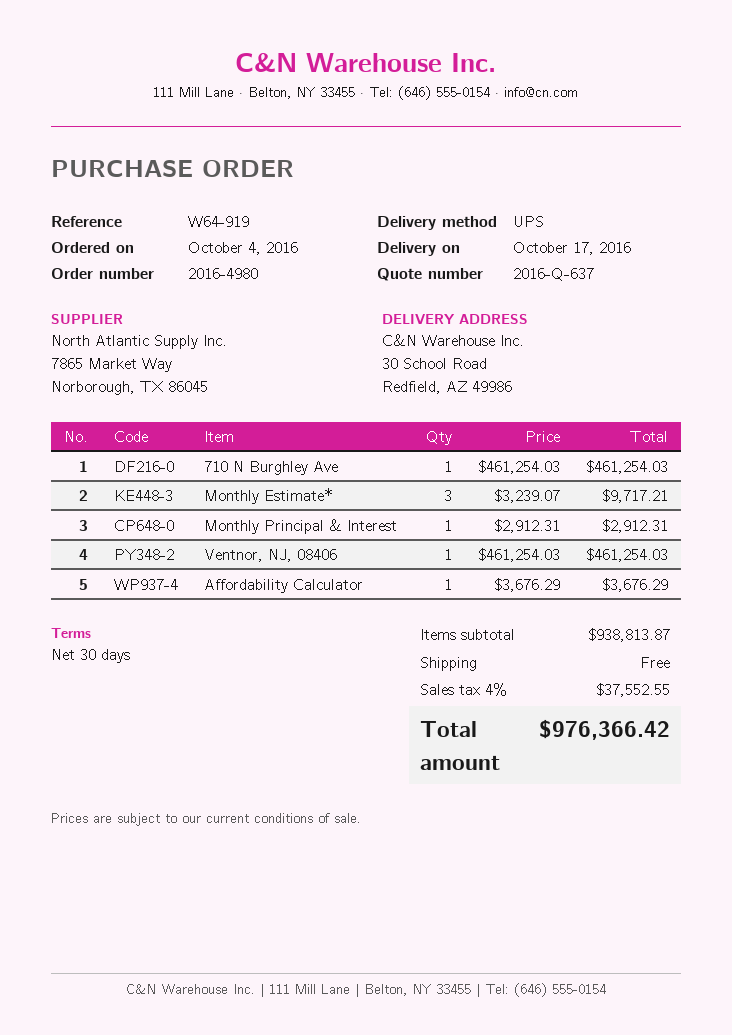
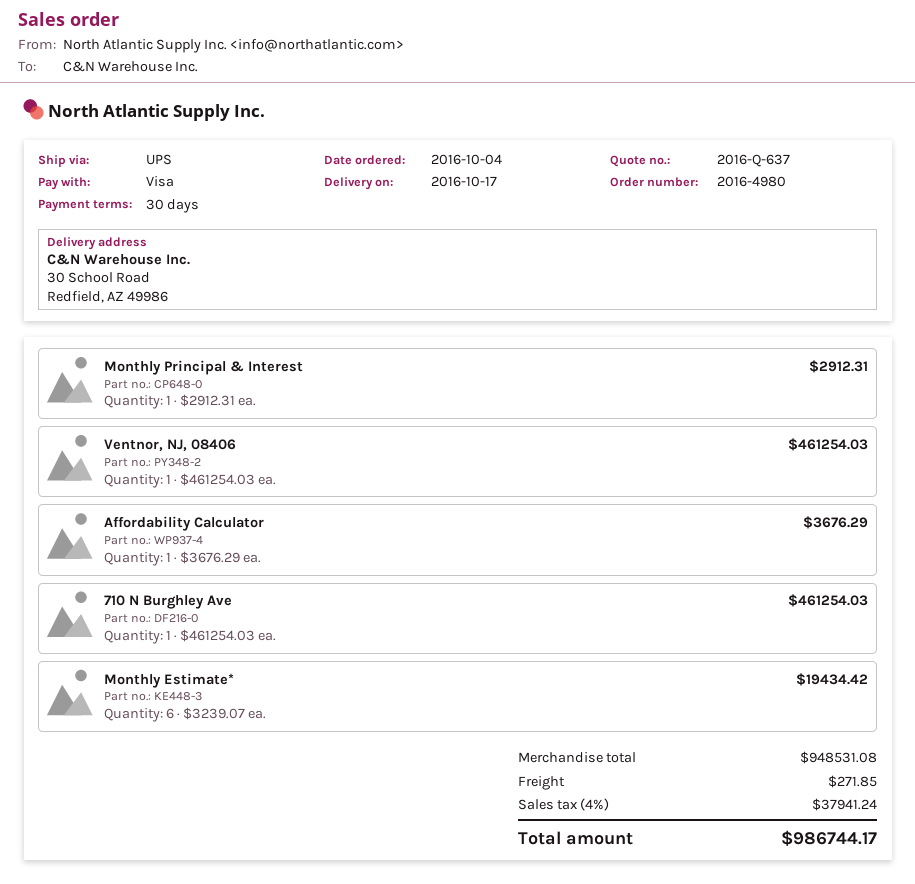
Monthly Estimate*: 3 x 3239.07 = 9717.21 -> 6 x 3239.07 = 19434.42
subtotal: 938813.87 -> 948531.08
shipping: 0.00 -> 271.85
tax: 4% = 37552.55 -> 4% = 37941.24
total: 976366.42 -> 986744.17

